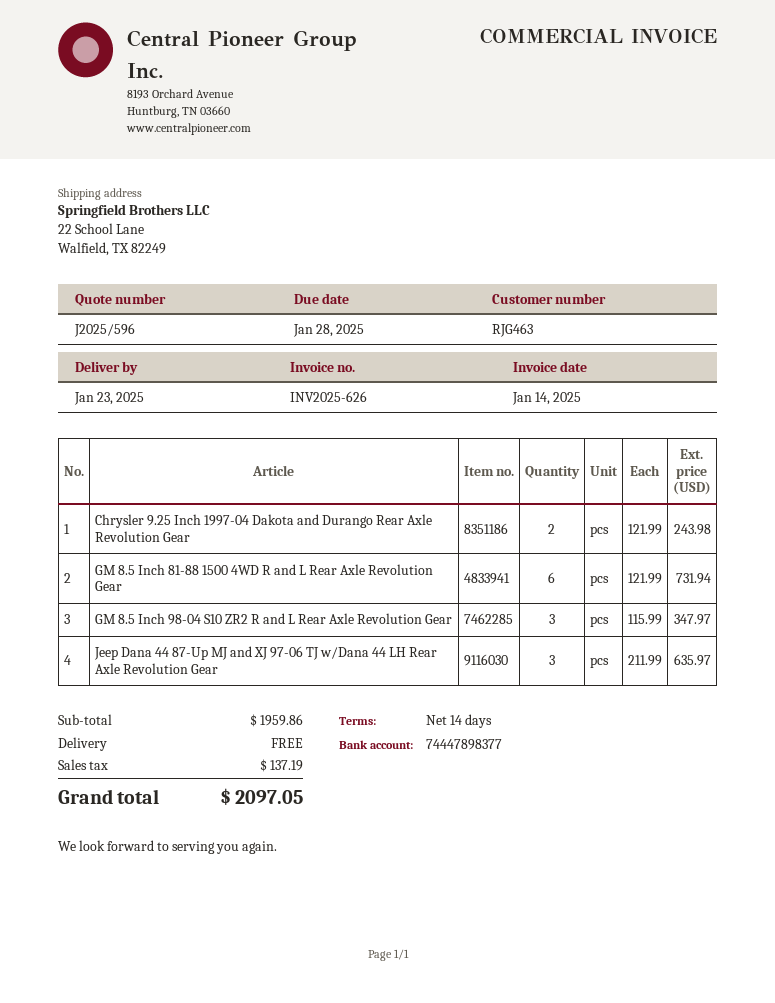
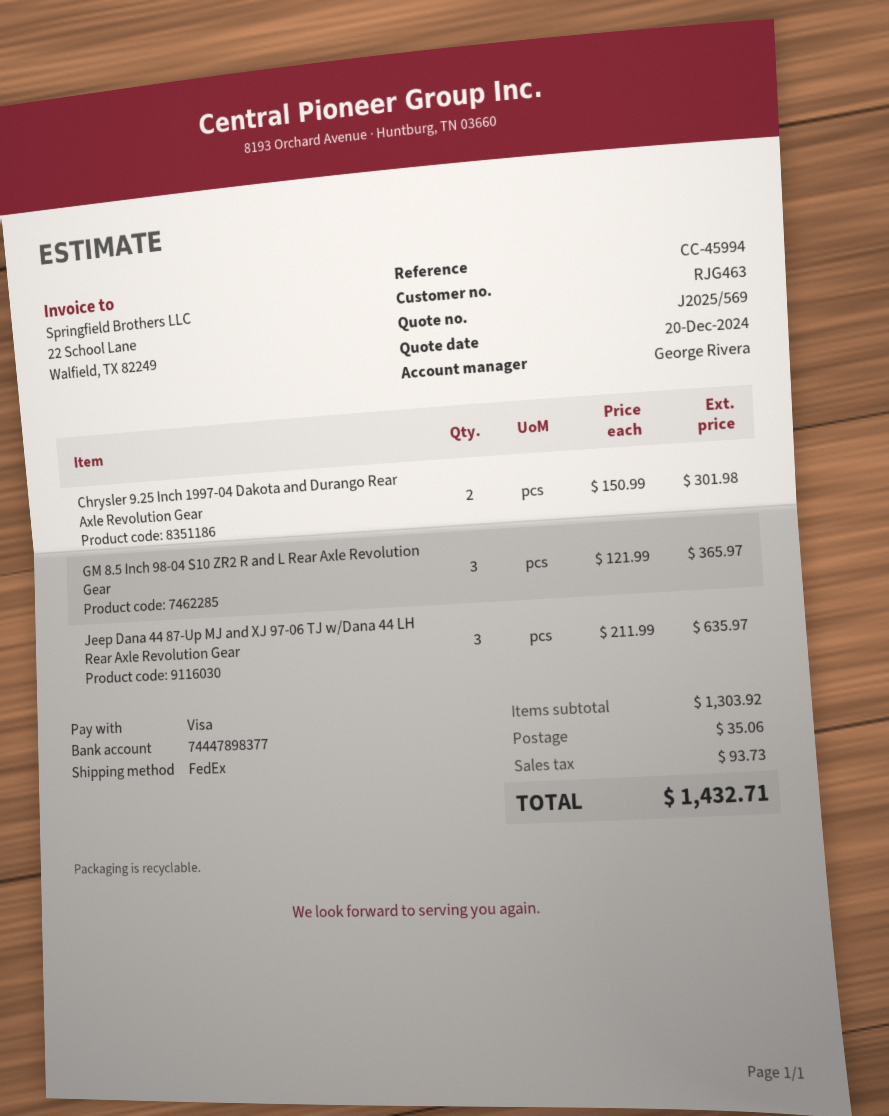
quote number: J2025/596 -> J2025/569
Chrysler 9.25 Inch 1997-04 Dakota and Durango Rear Axle Revolution Gear: 2 x 121.99 = 243.98 -> 2 x 150.99 = 301.98
GM 8.5 Inch 81-88 1500 4WD R and L Rear Axle Revolution Gear: 6 x 121.99 = 731.94 -> none
GM 8.5 Inch 98-04 S10 ZR2 R and L Rear Axle Revolution Gear: 3 x 115.99 = 347.97 -> 3 x 121.99 = 365.97
subtotal: 1959.86 -> 1303.92
shipping: 0.00 -> 35.06
tax: 137.19 -> 93.73
total: 2097.05 -> 1432.71

